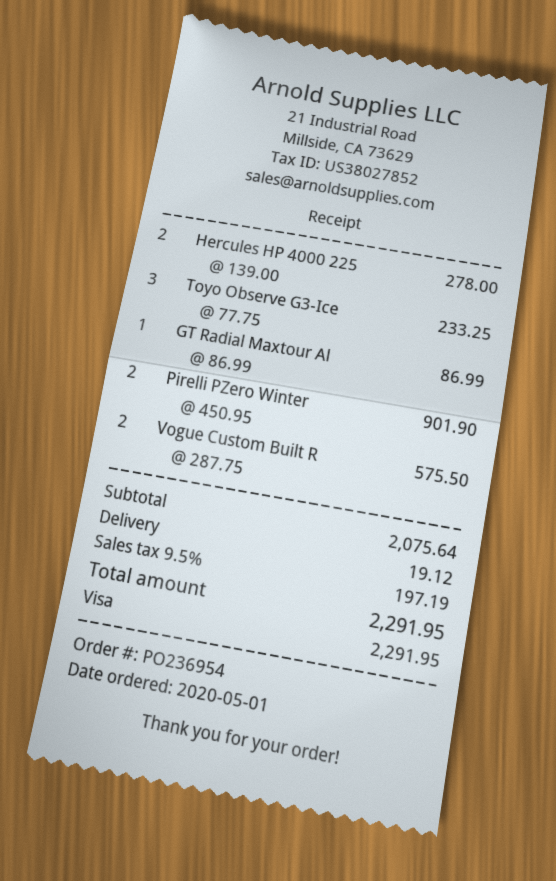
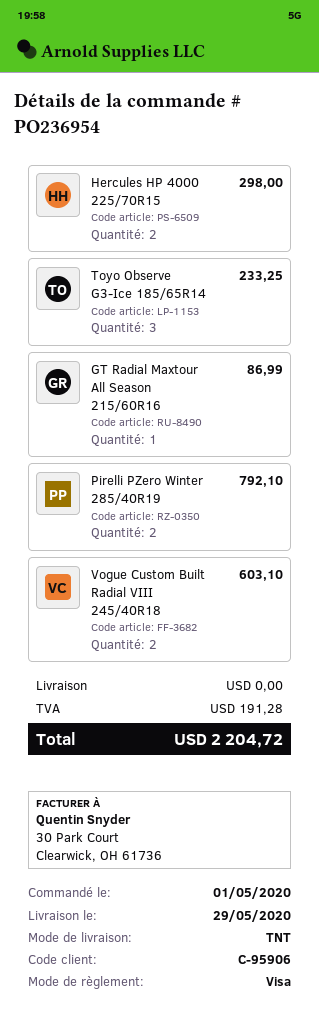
Hercules HP 4000 225: 2 for 278.00 -> 2 for 298.00
Pirelli PZero Winter: 2 for 901.90 -> 2 for 792.10
Vogue Custom Built R: 2 for 575.50 -> 2 for 603.10
shipping: 19.12 -> 0.00
tax: 197.19 -> 191.28
total: 2291.95 -> 2204.72

